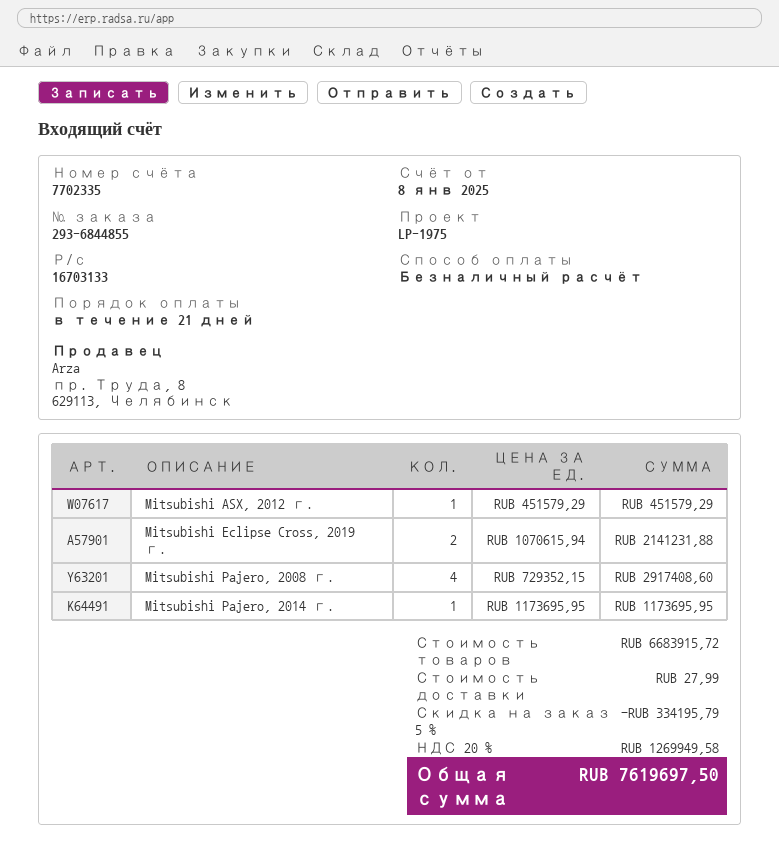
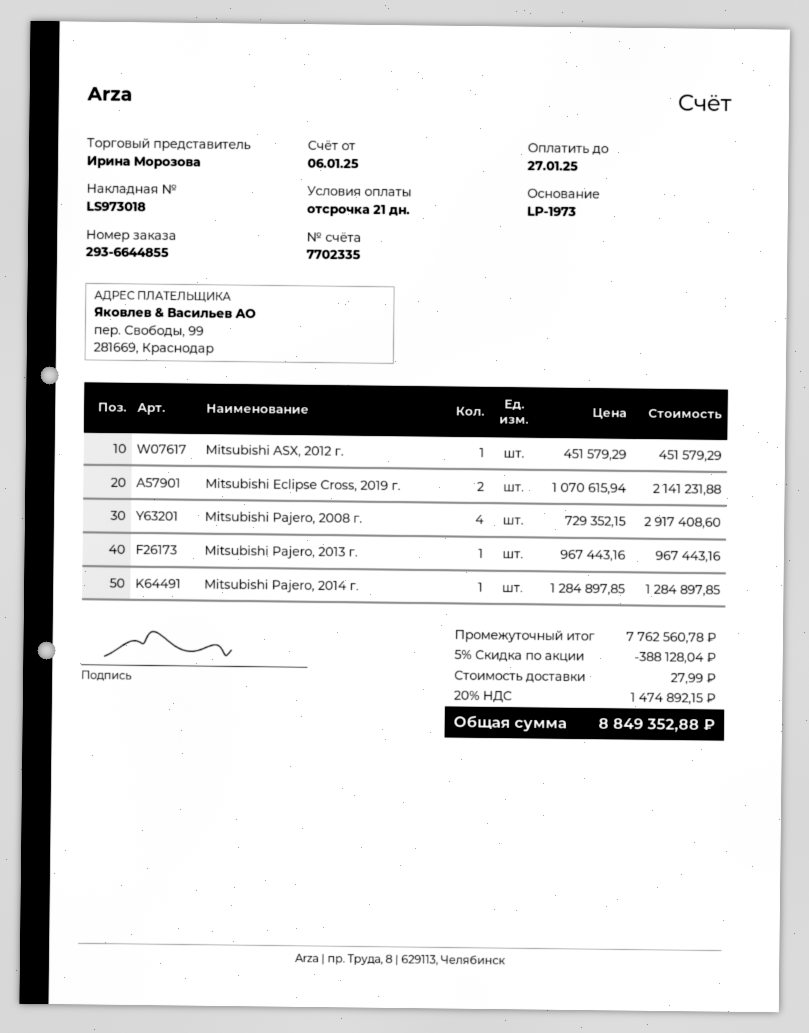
order number: 293-6844855 -> 293-6644855
invoice date: 2025-01-08 -> 2025-01-06
reference: LP-1975 -> LP-1973
Mitsubishi Pajero, 2014 г.: 1 x 1173695.95 = 1173695.95 -> 1 x 1284897.85 = 1284897.85
Mitsubishi Pajero, 2013 г.: none -> 1 x 967443.16 = 967443.16
subtotal: 6683915.72 -> 7762560.78
discount: 5% = 334195.79 -> 5% = 388128.04
tax: 20% = 1269949.58 -> 20% = 1474892.15
total: 7619697.50 -> 8849352.88

